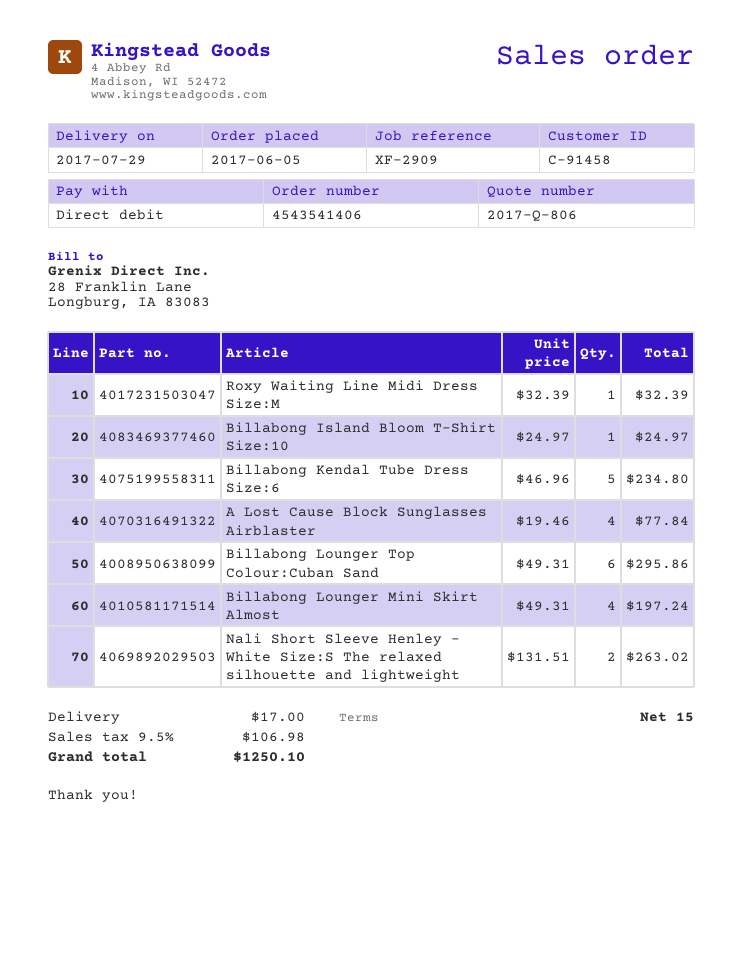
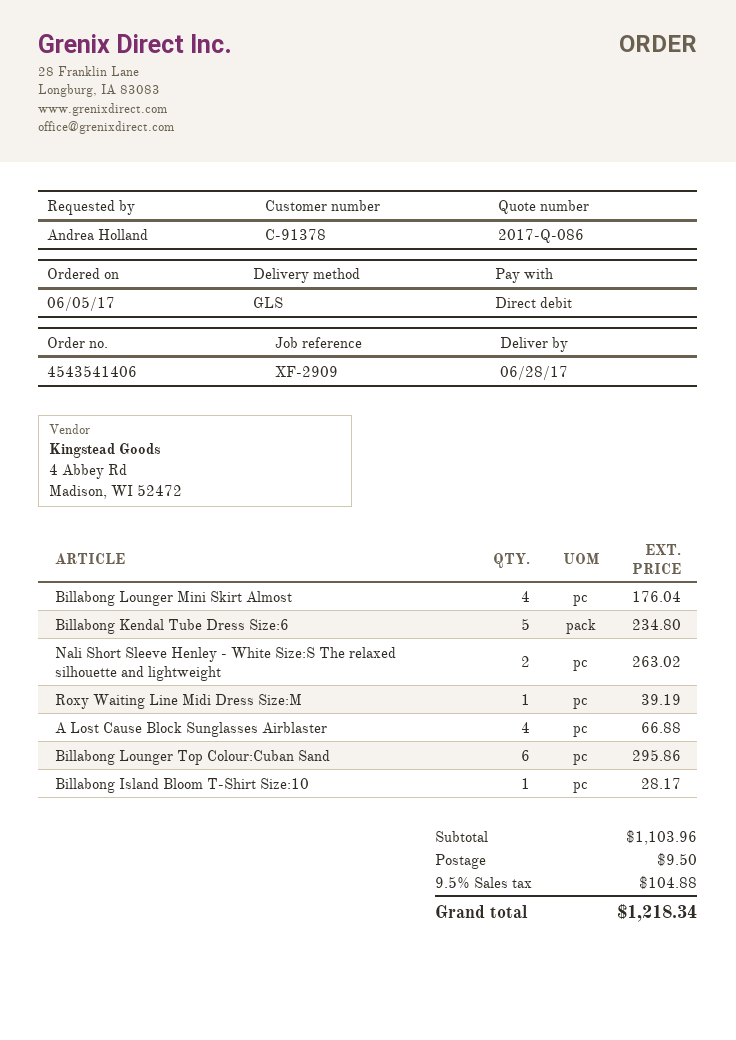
quote number: 2017-Q-806 -> 2017-Q-086
delivery date: 2017-07-29 -> 2017-06-28
customer number: C-91458 -> C-91378
Roxy Waiting Line Midi Dress Size:M: 1 for 32.39 -> 1 for 39.19
Billabong Island Bloom T-Shirt Size:10: 1 for 24.97 -> 1 for 28.17
A Lost Cause Block Sunglasses Airblaster: 4 for 77.84 -> 4 for 66.88
Billabong Lounger Mini Skirt Almost: 4 for 197.24 -> 4 for 176.04
shipping: 17.00 -> 9.50
tax: 9.5% = 106.98 -> 9.5% = 104.88
total: 1250.10 -> 1218.34

